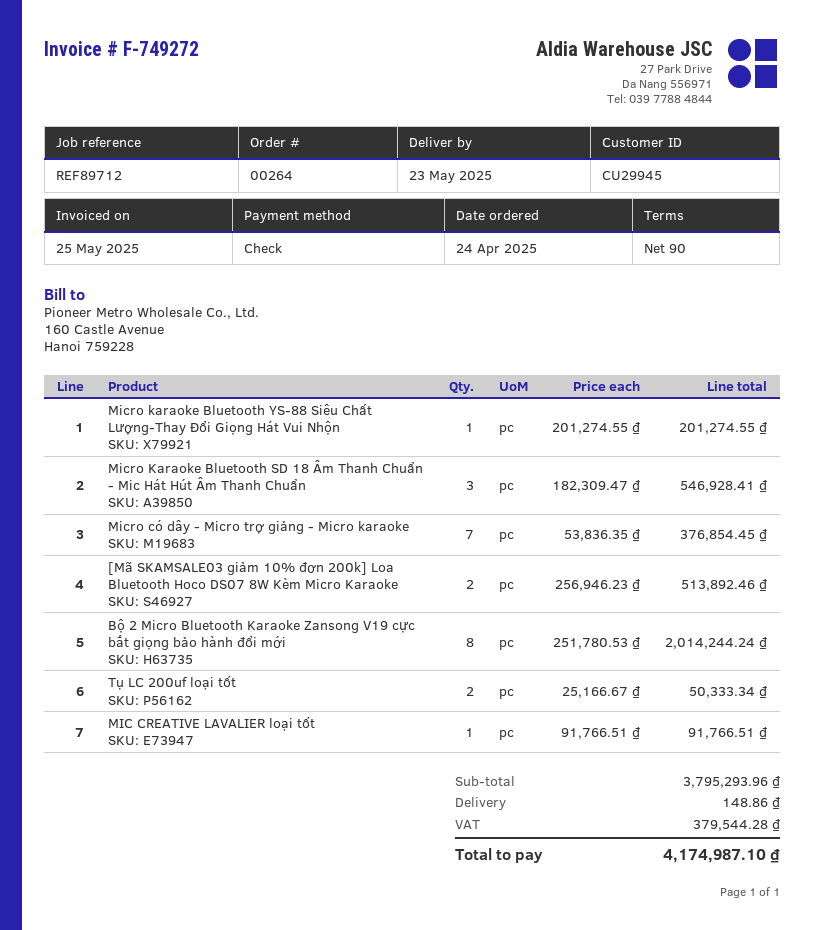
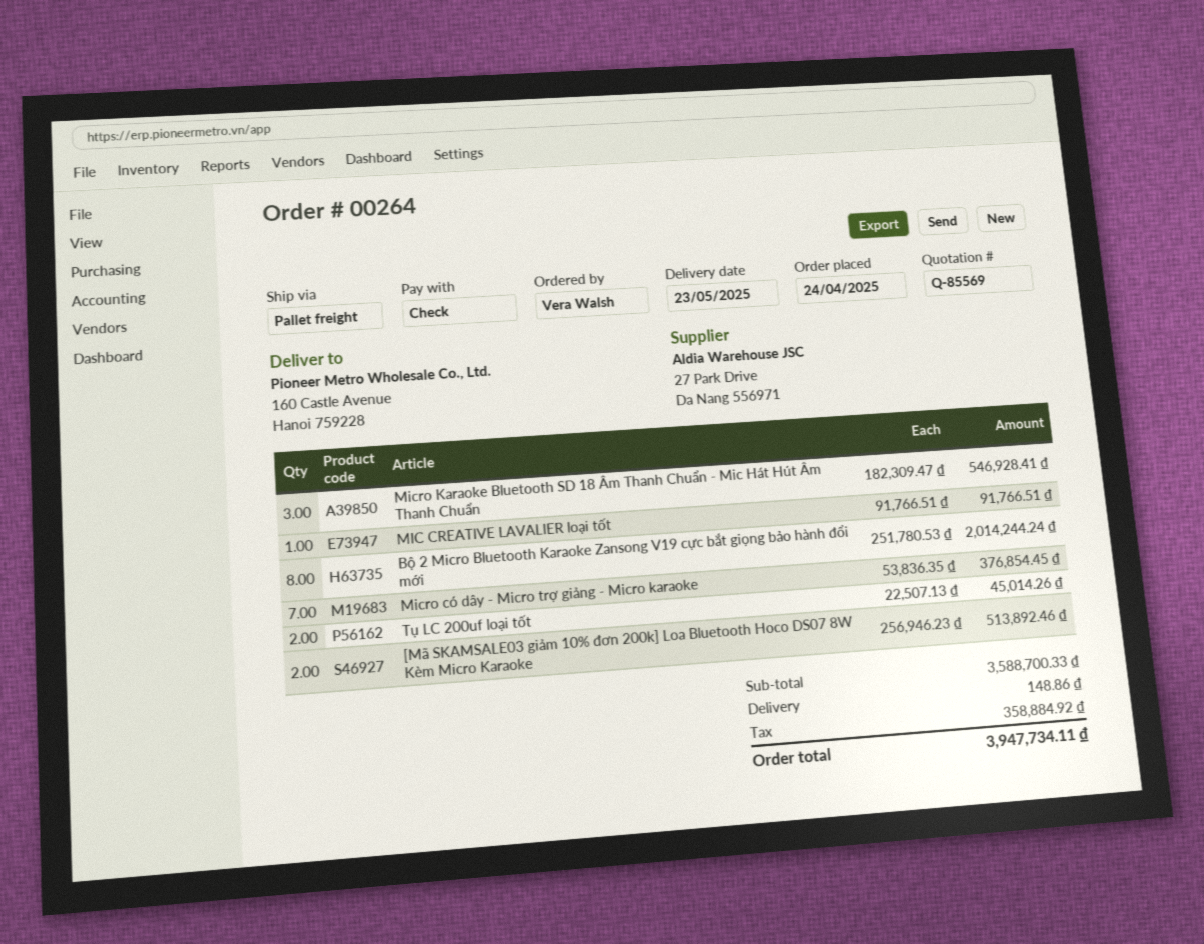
Micro karaoke Bluetooth YS-88 Siêu Chất Lượng-Thay Đổi Giọng Hát Vui Nhộn: 1 x 201274.55 = 201274.55 -> none
Tụ LC 200uf loại tốt: 2 x 25166.67 = 50333.34 -> 2 x 22507.13 = 45014.26
subtotal: 3795293.96 -> 3588700.33
tax: 379544.28 -> 358884.92
total: 4174987.10 -> 3947734.11

